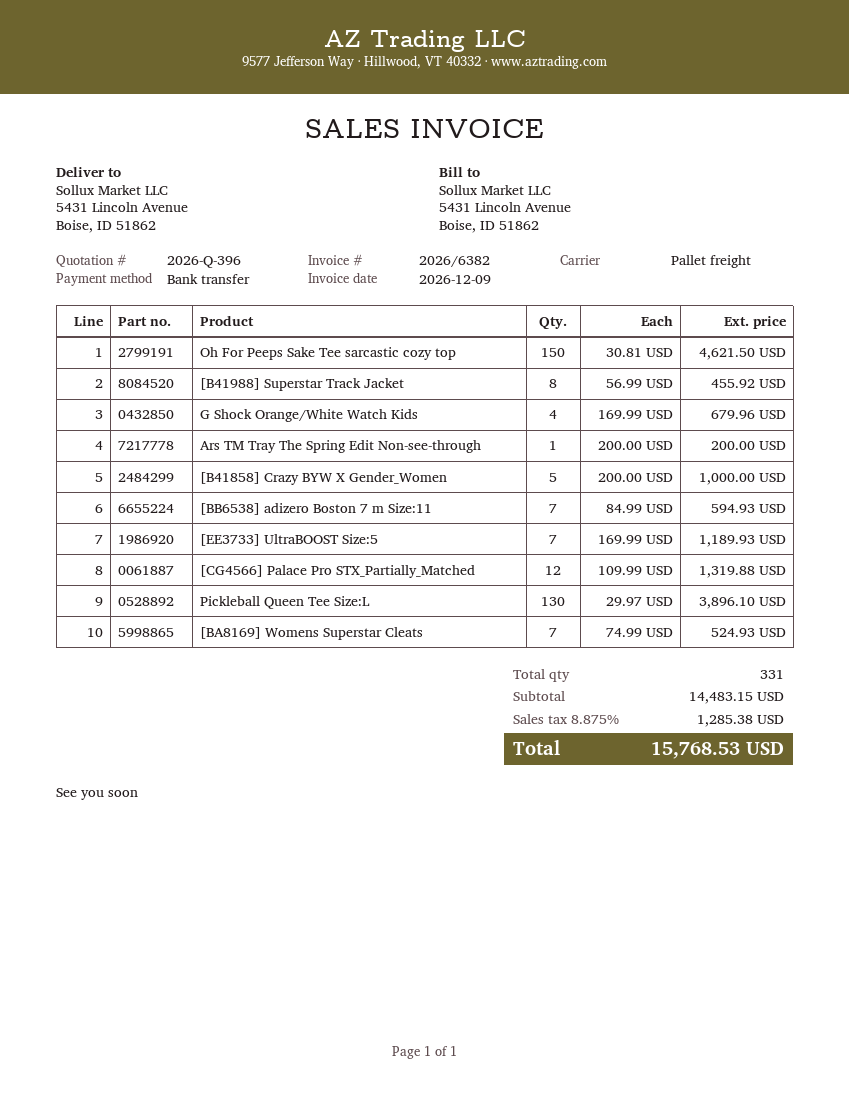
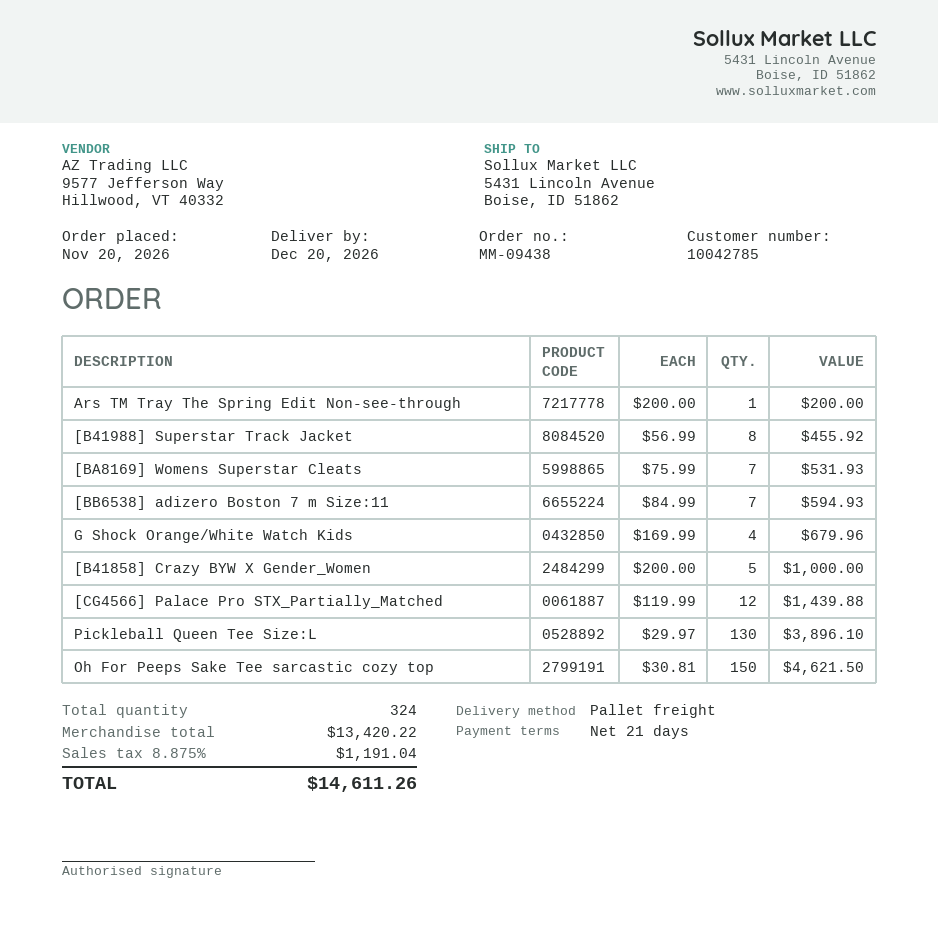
[EE3733] UltraBOOST Size:5: 7 x 169.99 = 1189.93 -> none
[CG4566] Palace Pro STX_Partially_Matched: 12 x 109.99 = 1319.88 -> 12 x 119.99 = 1439.88
[BA8169] Womens Superstar Cleats: 7 x 74.99 = 524.93 -> 7 x 75.99 = 531.93
total quantity: 331 -> 324
subtotal: 14483.15 -> 13420.22
tax: 8.875% = 1285.38 -> 8.875% = 1191.04
total: 15768.53 -> 14611.26

